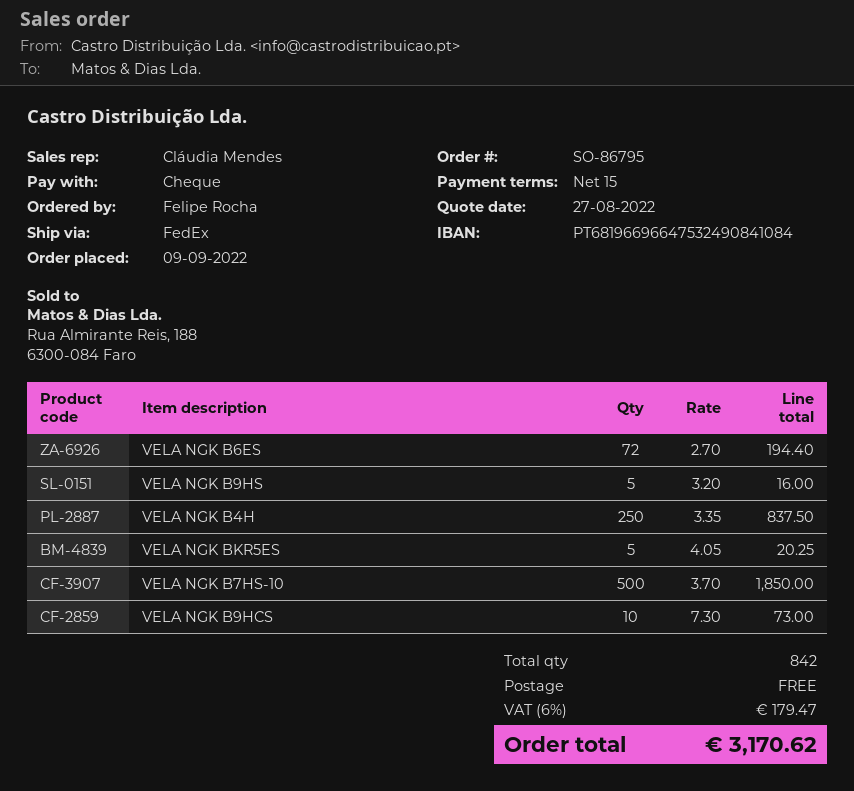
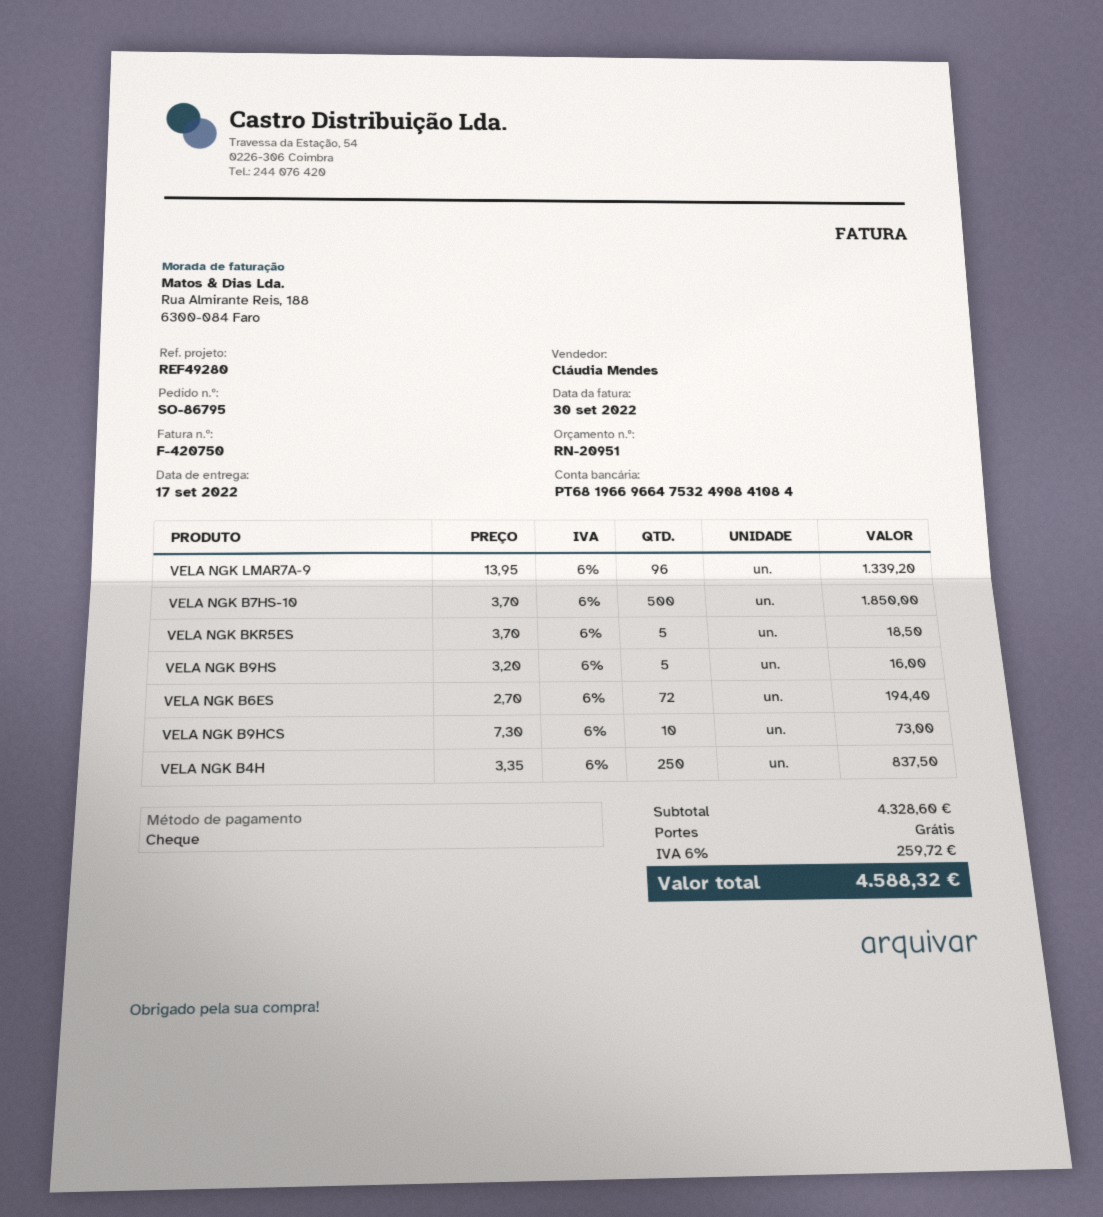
VELA NGK BKR5ES: 5 x 4.05 = 20.25 -> 5 x 3.70 = 18.50
VELA NGK LMAR7A-9: none -> 96 x 13.95 = 1339.20
tax: 6% = 179.47 -> 6% = 259.72
total: 3170.62 -> 4588.32

